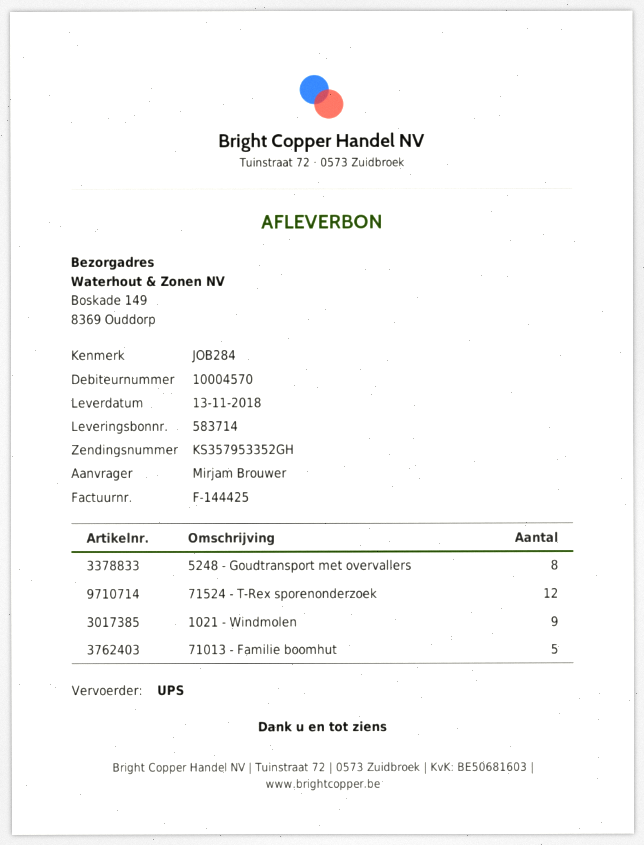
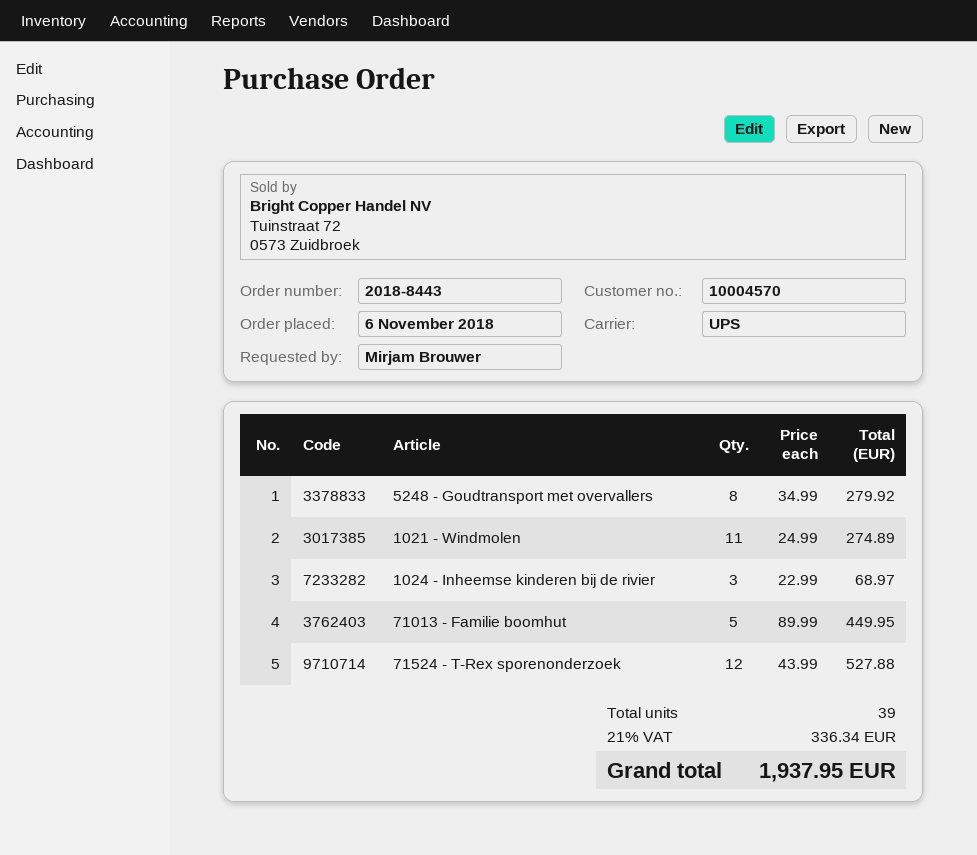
1021 - Windmolen: 9 -> 11
1024 - Inheemse kinderen bij de rivier: none -> 3

